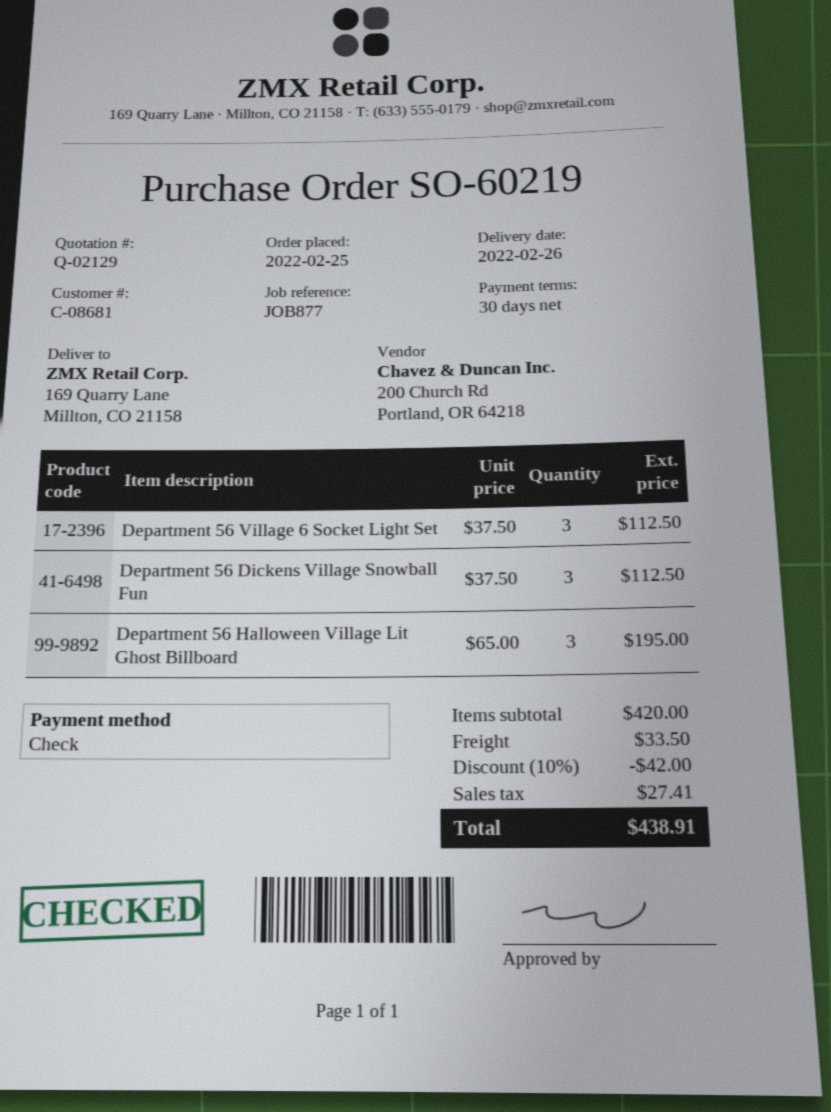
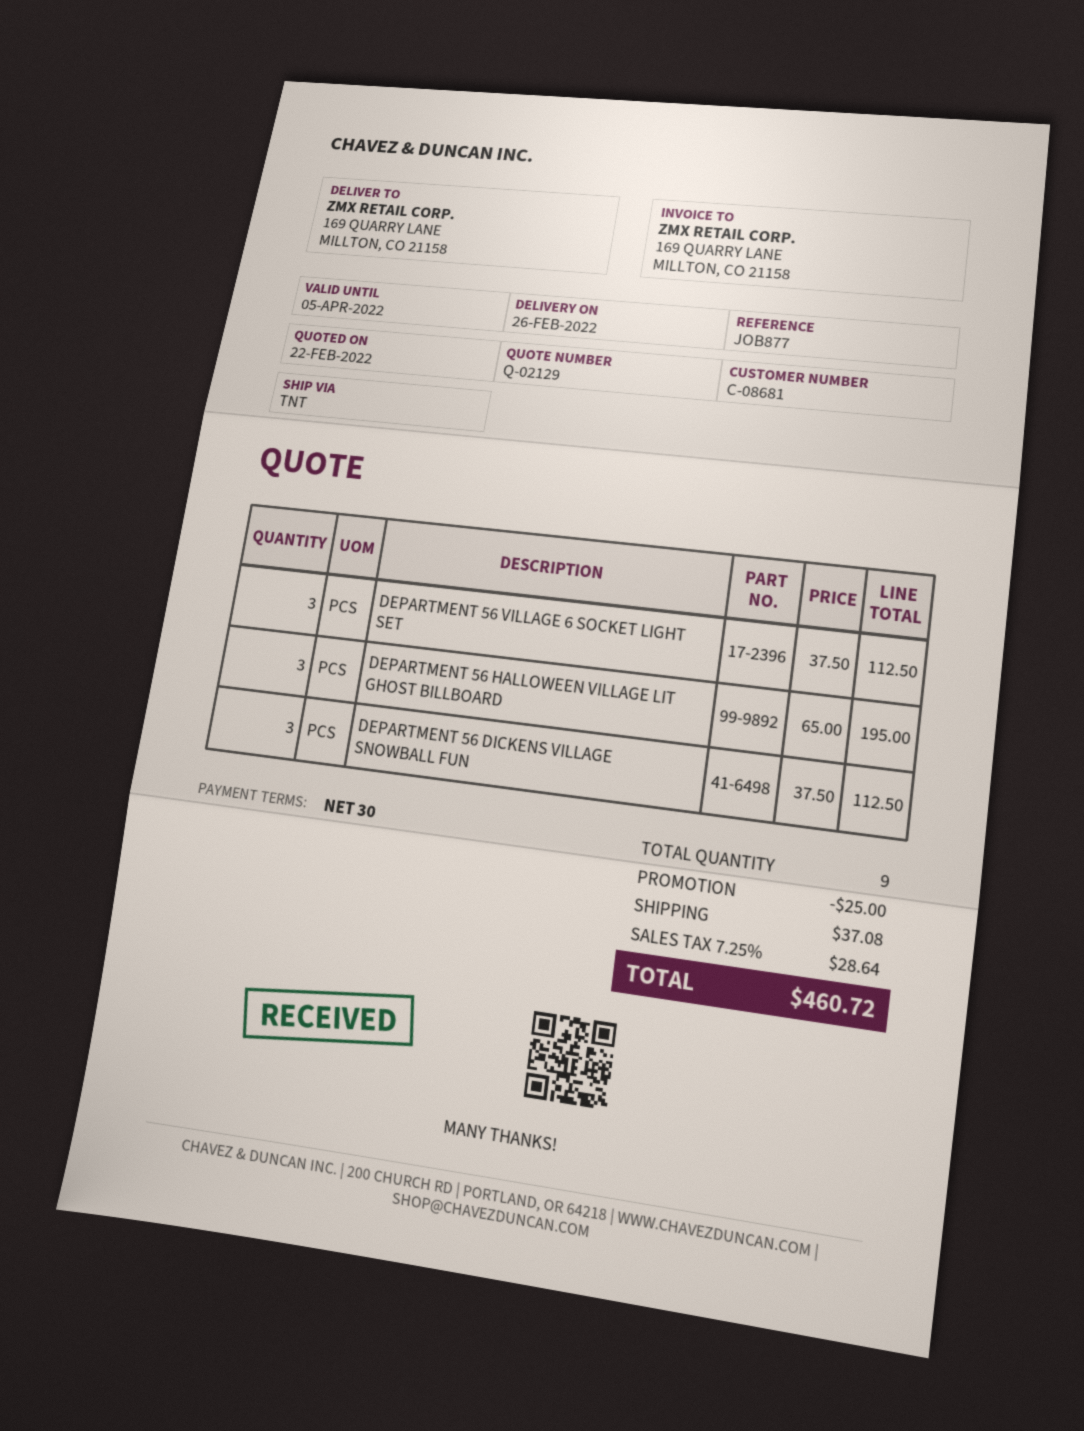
discount: 42.00 -> 25.00
shipping: 33.50 -> 37.08
tax: 27.41 -> 28.64
total: 438.91 -> 460.72

